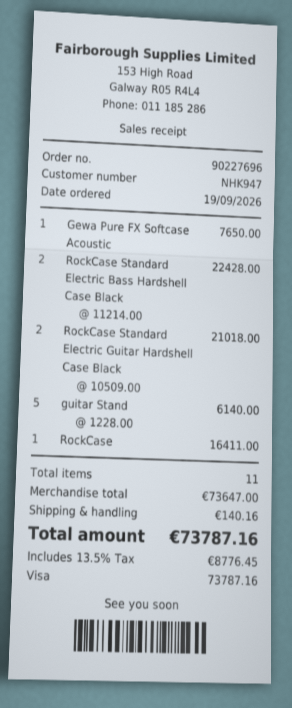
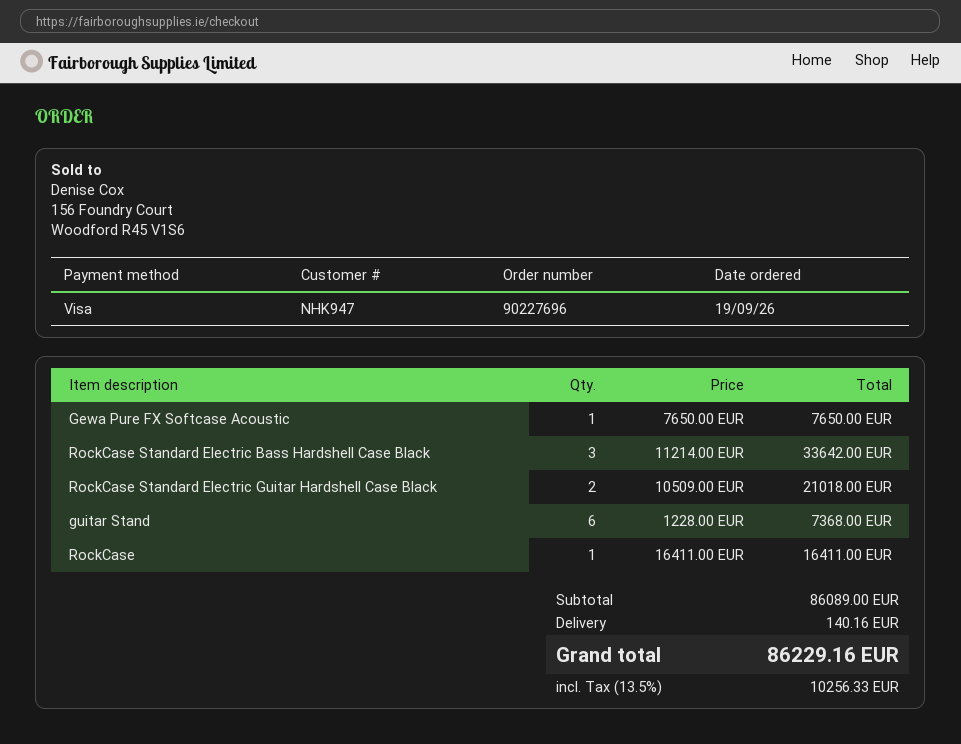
RockCase Standard Electric Bass Hardshell Case Black: 2 x 11214.00 = 22428.00 -> 3 x 11214.00 = 33642.00
guitar Stand: 5 x 1228.00 = 6140.00 -> 6 x 1228.00 = 7368.00
subtotal: 73647.00 -> 86089.00
tax: 13.5% = 8776.45 -> 13.5% = 10256.33
total: 73787.16 -> 86229.16

